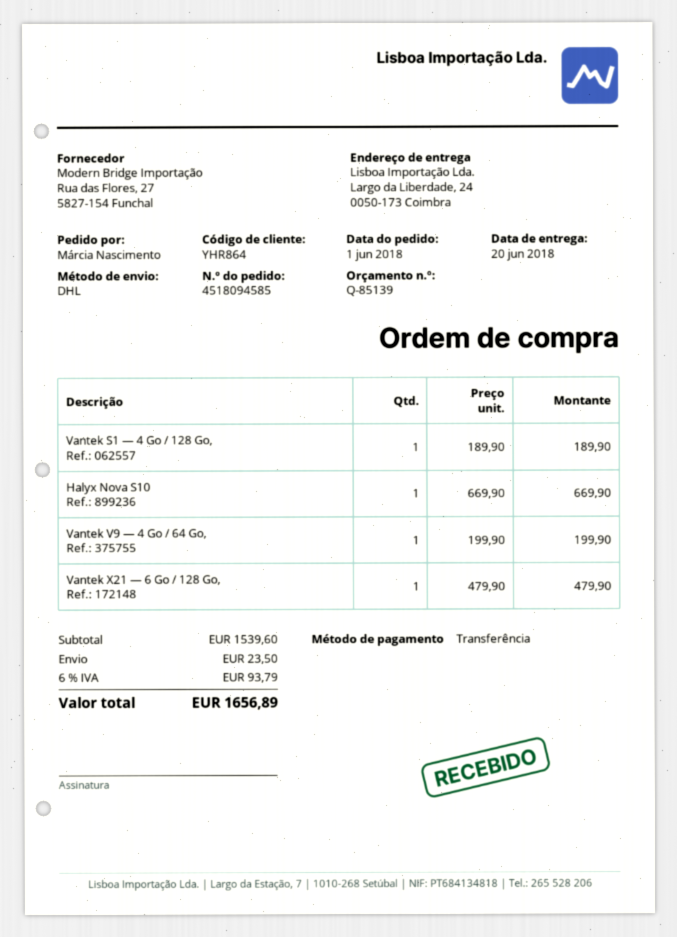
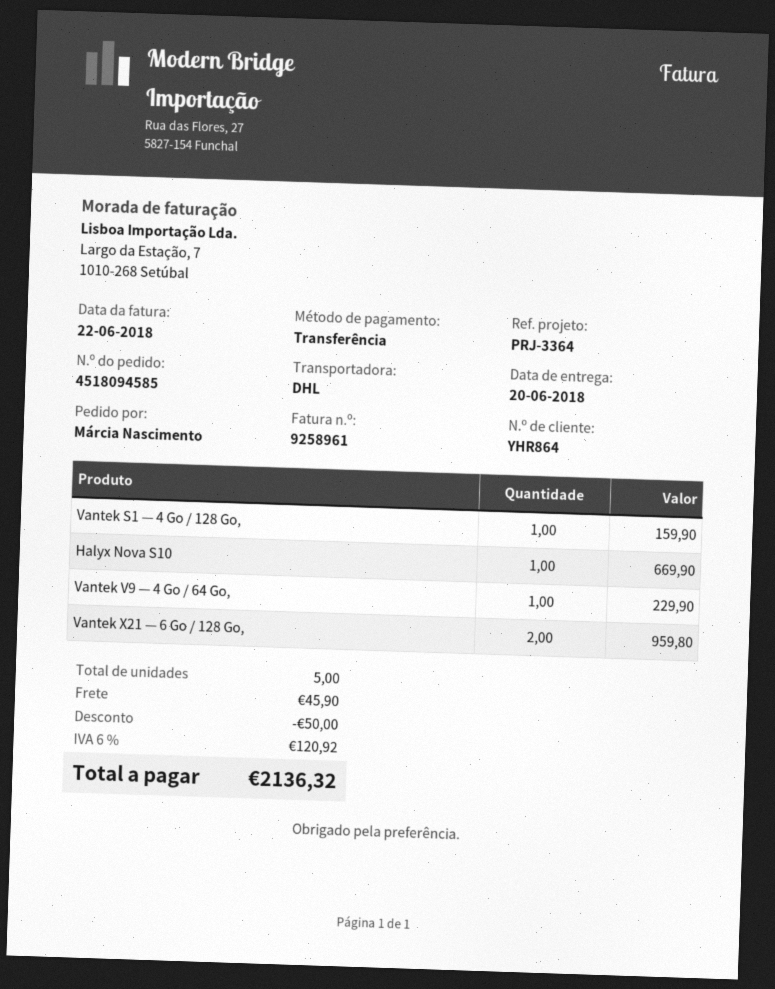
Vantek S1 — 4 Go / 128 Go,: 1 for 189.90 -> 1 for 159.90
Vantek V9 — 4 Go / 64 Go,: 1 for 199.90 -> 1 for 229.90
Vantek X21 — 6 Go / 128 Go,: 1 for 479.90 -> 2 for 959.80
discount: none -> 50.00
shipping: 23.50 -> 45.90
tax: 6% = 93.79 -> 6% = 120.92
total: 1656.89 -> 2136.32

